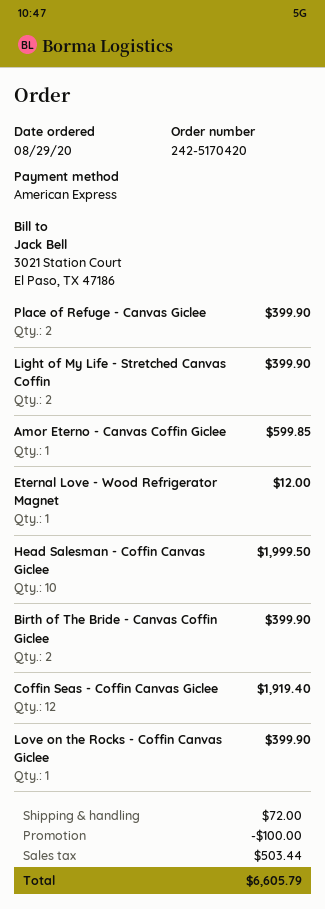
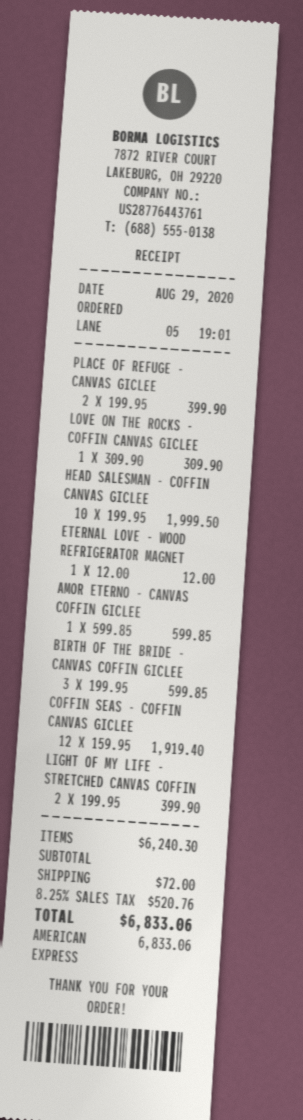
Birth of The Bride - Canvas Coffin Giclee: 2 for 399.90 -> 3 for 599.85
Love on the Rocks - Coffin Canvas Giclee: 1 for 399.90 -> 1 for 309.90
discount: 100.00 -> none
tax: 503.44 -> 520.76
total: 6605.79 -> 6833.06

